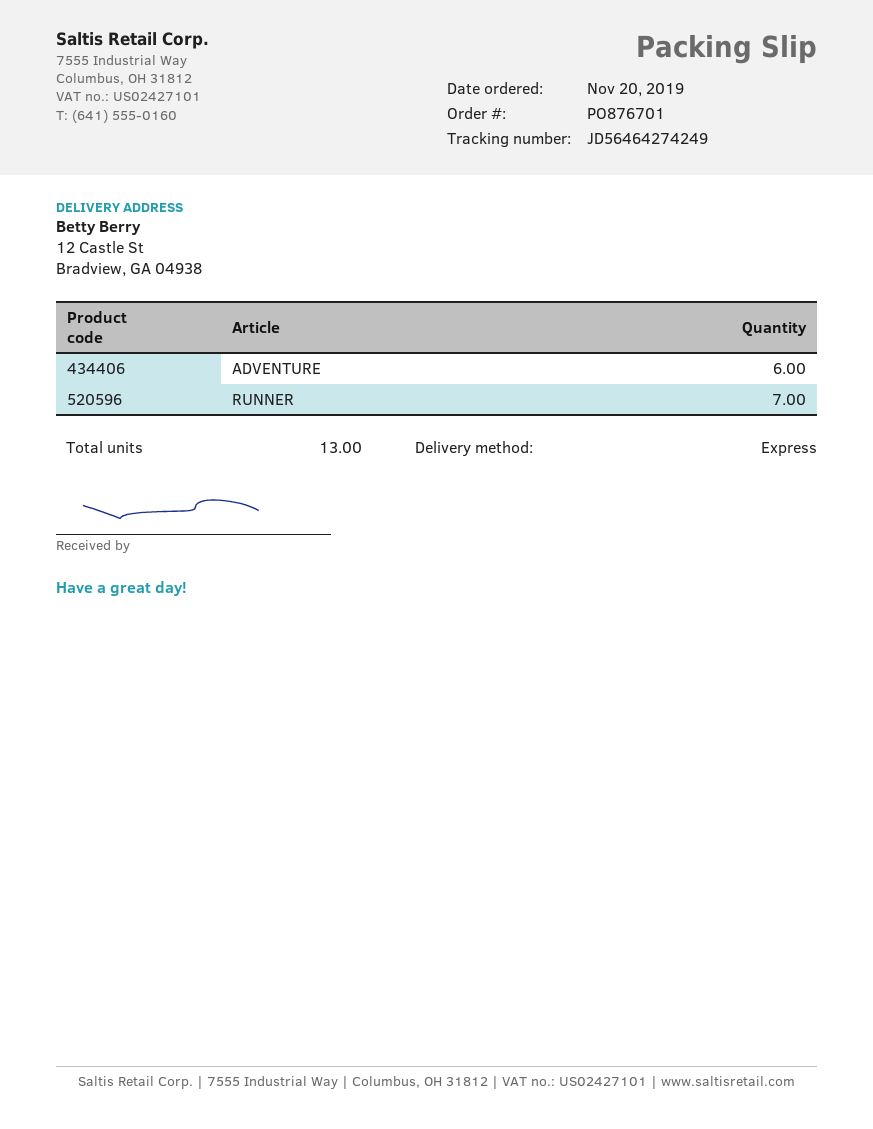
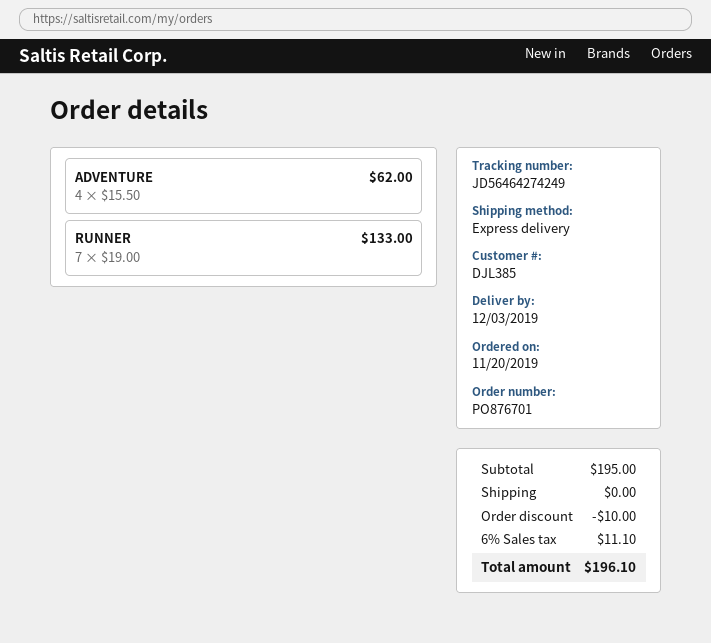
ADVENTURE: 6 -> 4

